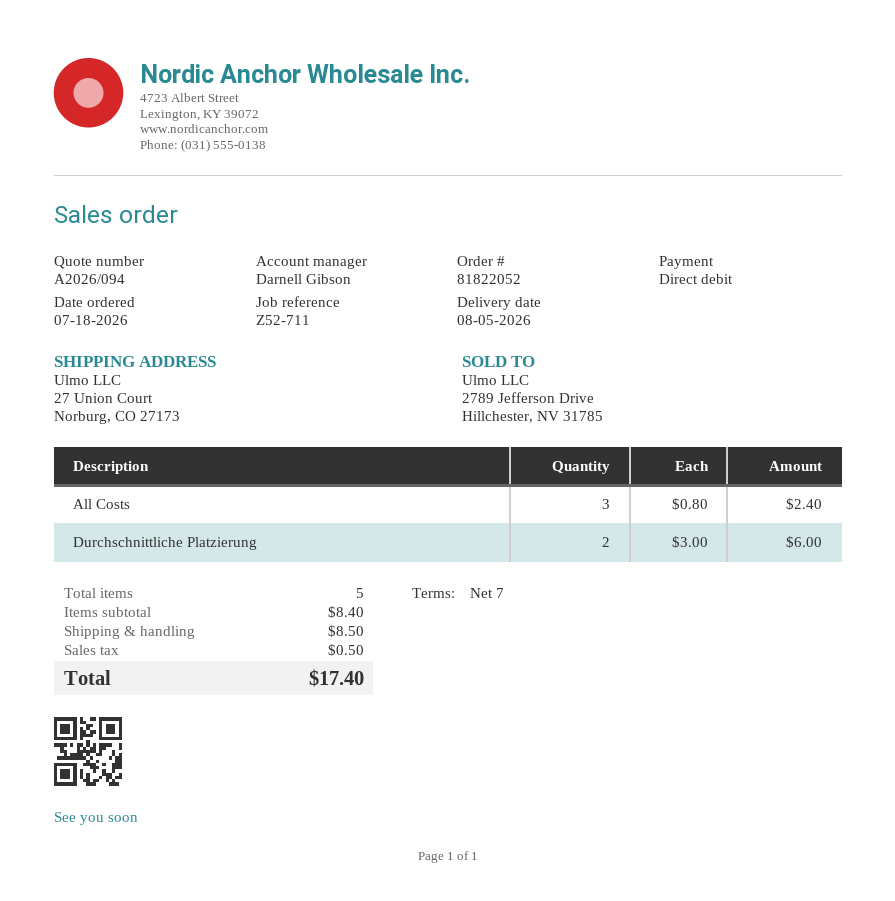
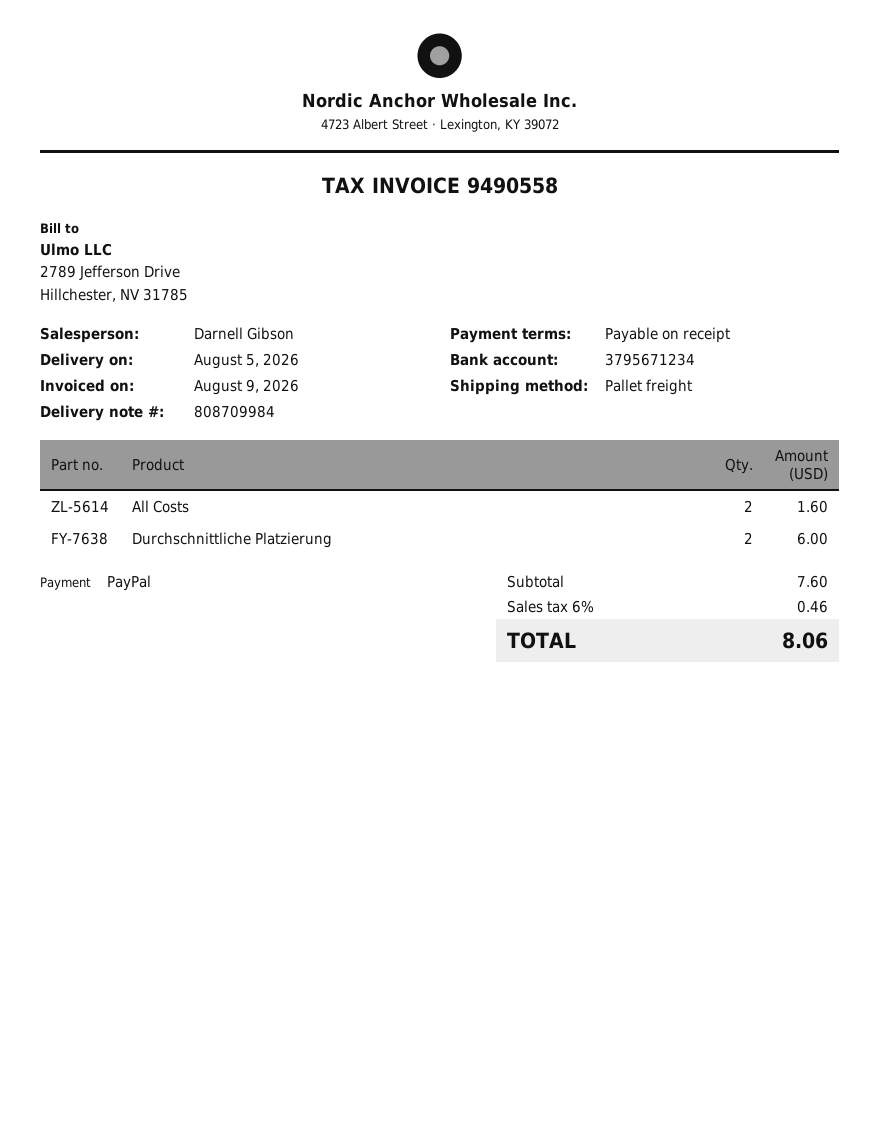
payment terms: 7 days -> on receipt
payment method: direct debit -> PayPal
All Costs: 3 for 2.40 -> 2 for 1.60
subtotal: 8.40 -> 7.60
shipping: 8.50 -> none
tax: 0.50 -> 0.46
total: 17.40 -> 8.06

